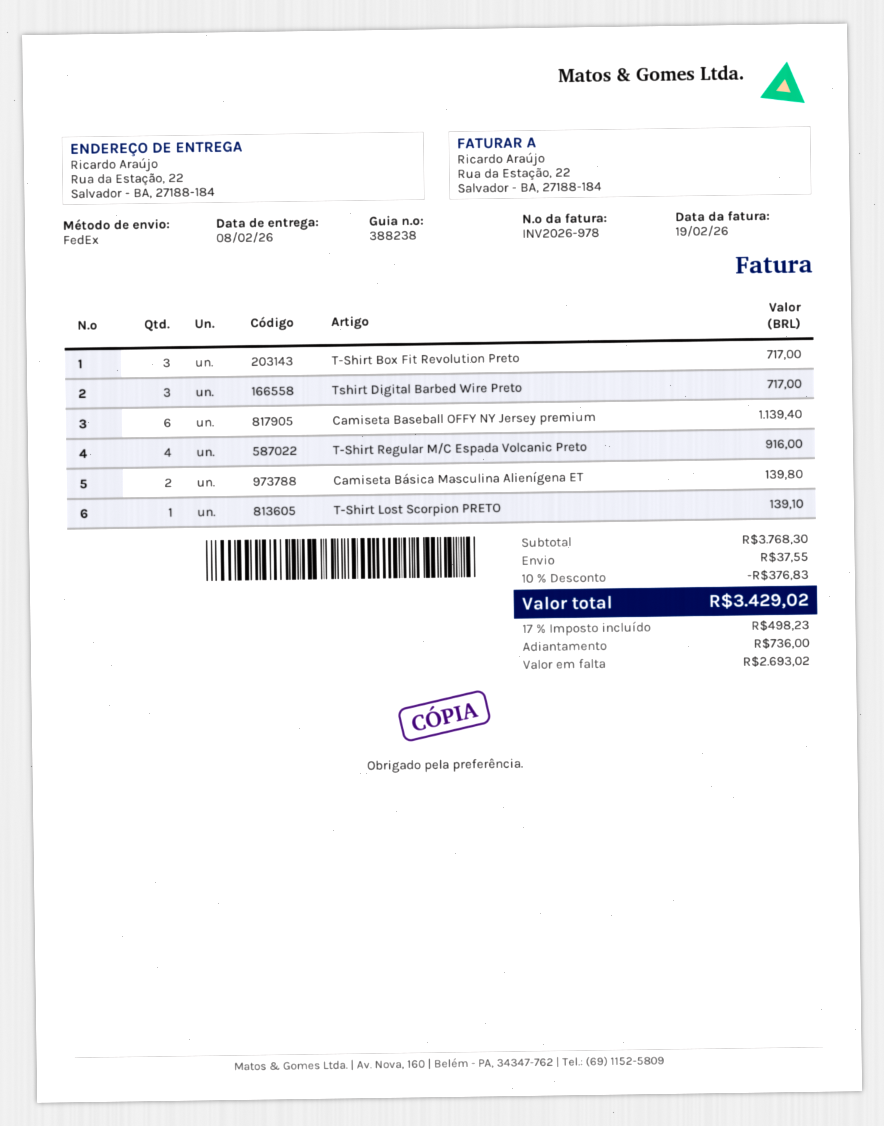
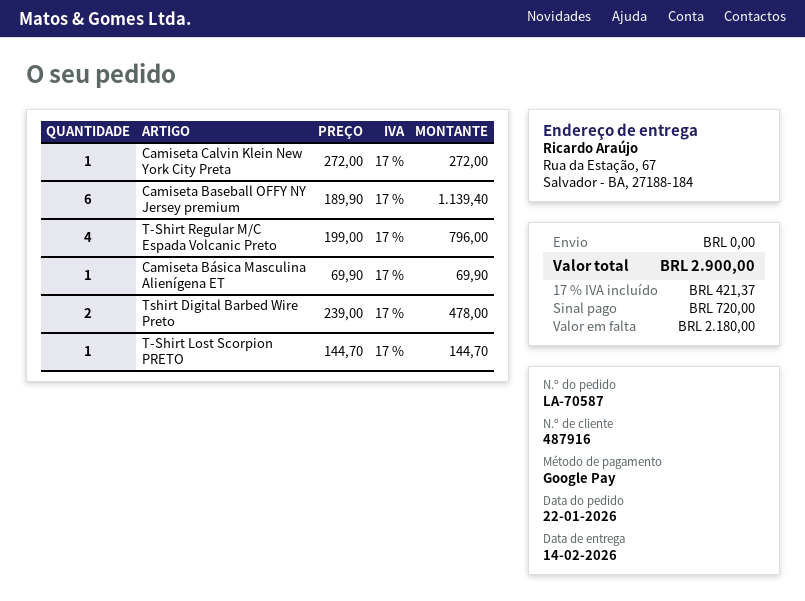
delivery date: 2026-02-08 -> 2026-02-14
ship to: Rua da Estação, 22, Salvador - BA, 27188-184 -> Rua da Estação, 67, Salvador - BA, 27188-184
T-Shirt Box Fit Revolution Preto: 3 for 717.00 -> none
Tshirt Digital Barbed Wire Preto: 3 for 717.00 -> 2 for 478.00
T-Shirt Regular M/C Espada Volcanic Preto: 4 for 916.00 -> 4 for 796.00
Camiseta Básica Masculina Alienígena ET: 2 for 139.80 -> 1 for 69.90
T-Shirt Lost Scorpion PRETO: 1 for 139.10 -> 1 for 144.70
Camiseta Calvin Klein New York City Preta: none -> 1 for 272.00
discount: 10% = 376.83 -> none
shipping: 37.55 -> 0.00
tax: 17% = 498.23 -> 17% = 421.37
total: 3429.02 -> 2900.00
deposit: 736.00 -> 720.00
balance: 2693.02 -> 2180.00

